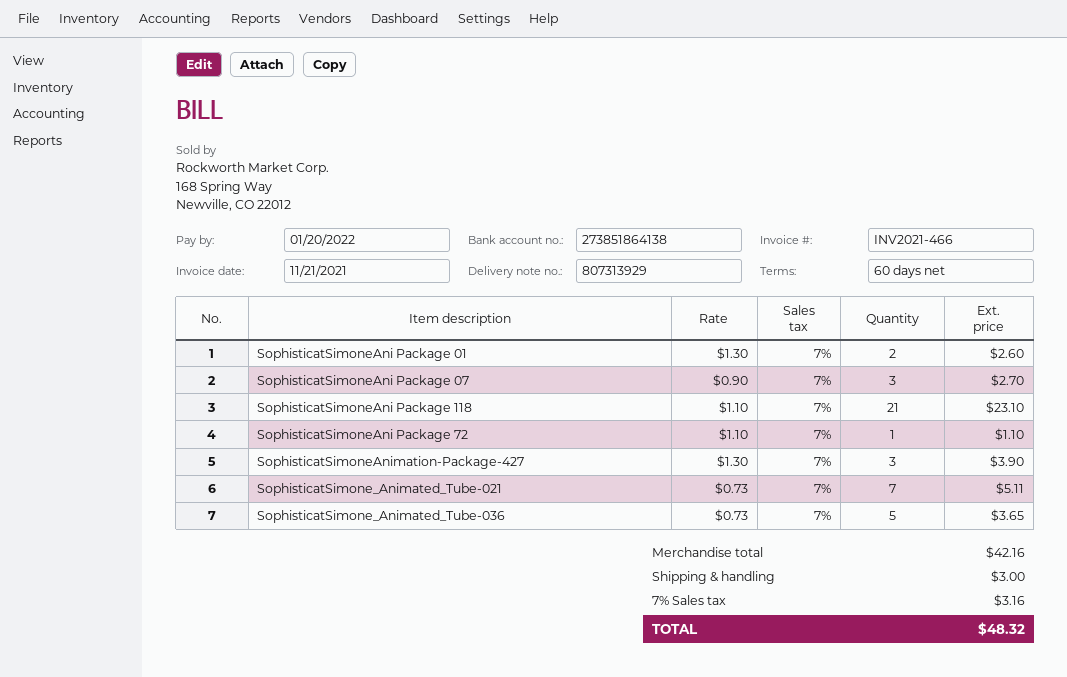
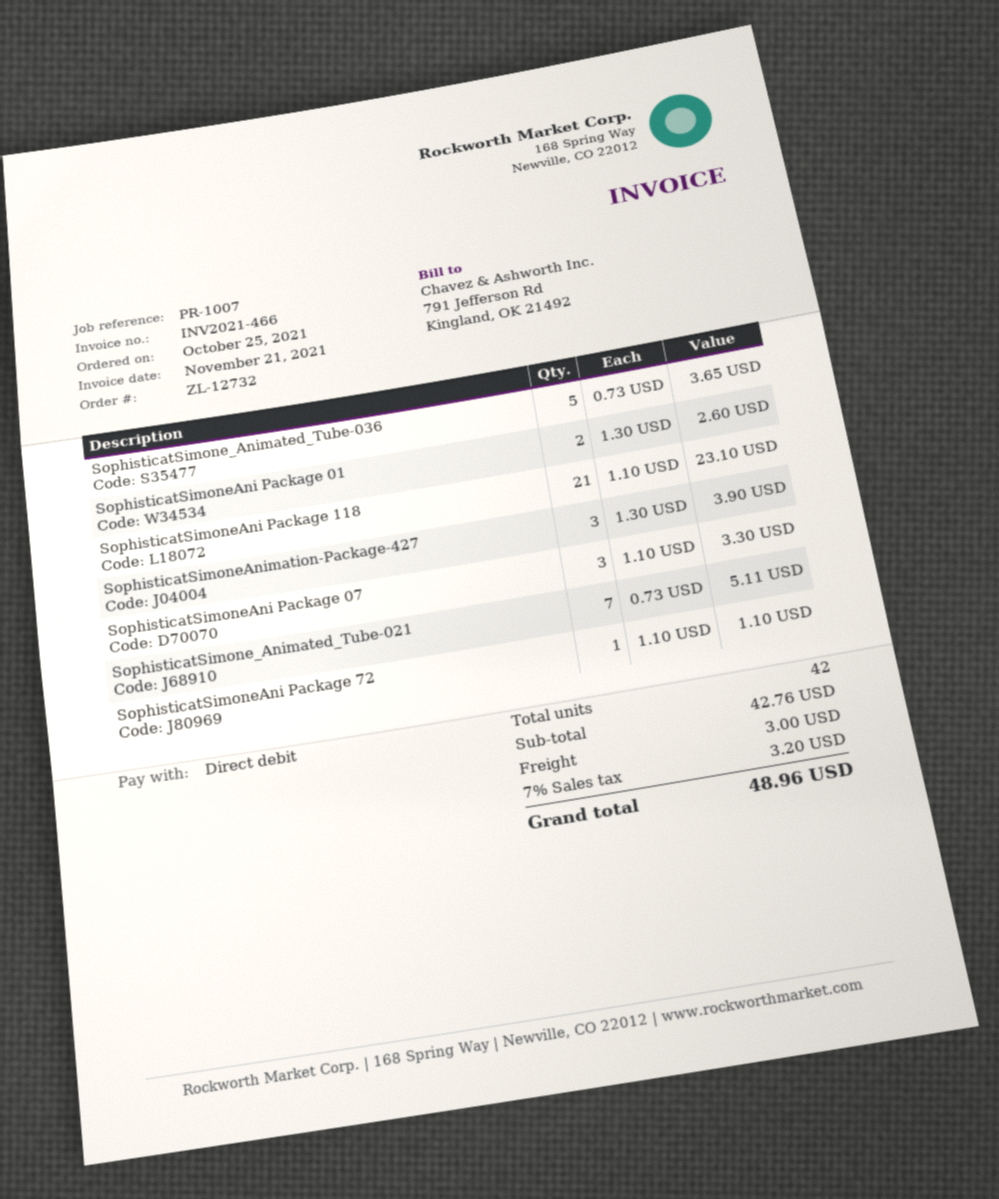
SophisticatSimoneAni Package 07: 3 x 0.90 = 2.70 -> 3 x 1.10 = 3.30
subtotal: 42.16 -> 42.76
tax: 7% = 3.16 -> 7% = 3.20
total: 48.32 -> 48.96

